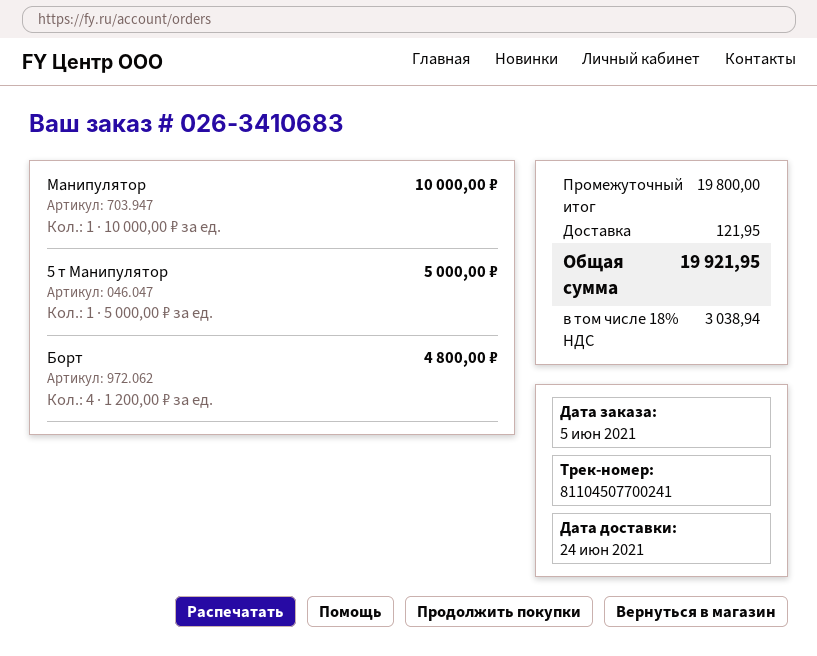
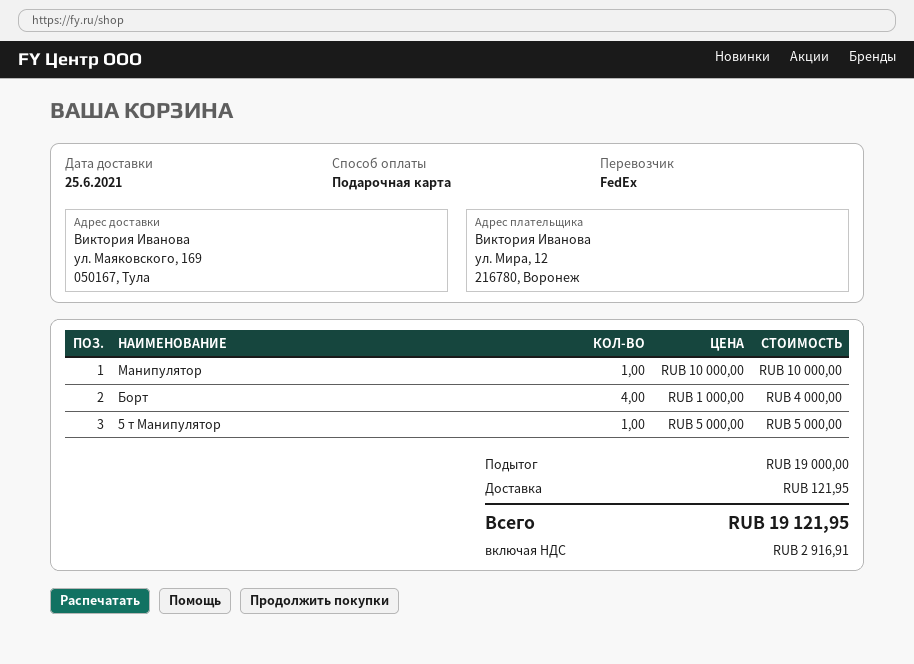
delivery date: 2021-06-24 -> 2021-06-25
Борт: 4 x 1200.00 = 4800.00 -> 4 x 1000.00 = 4000.00
subtotal: 19800.00 -> 19000.00
tax: 3038.94 -> 2916.91
total: 19921.95 -> 19121.95

